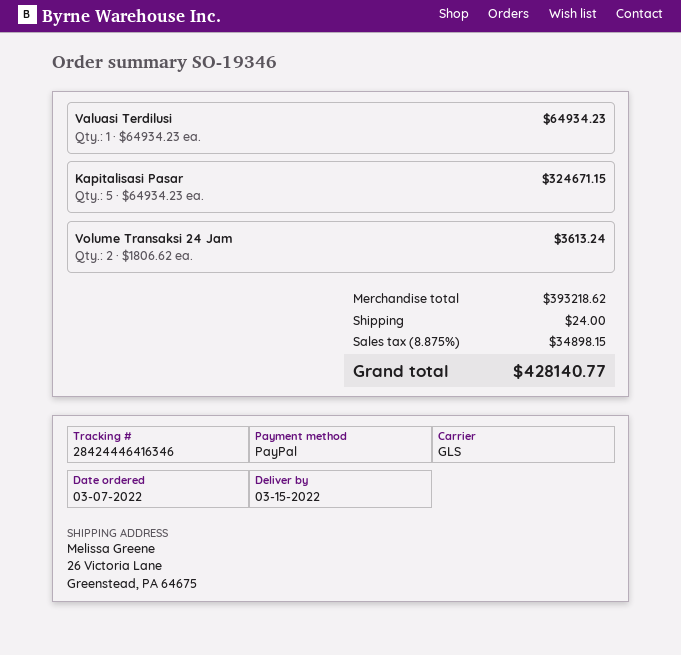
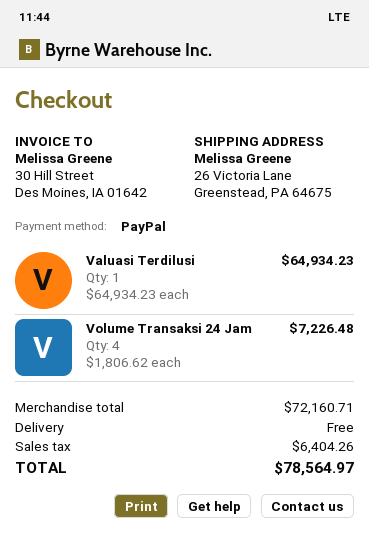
Kapitalisasi Pasar: 5 x 64934.23 = 324671.15 -> none
Volume Transaksi 24 Jam: 2 x 1806.62 = 3613.24 -> 4 x 1806.62 = 7226.48
subtotal: 393218.62 -> 72160.71
shipping: 24.00 -> 0.00
tax: 34898.15 -> 6404.26
total: 428140.77 -> 78564.97

